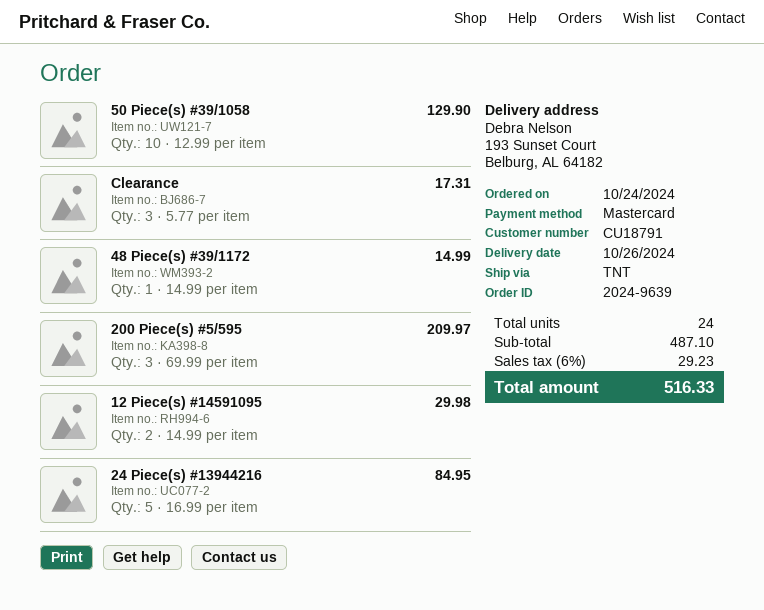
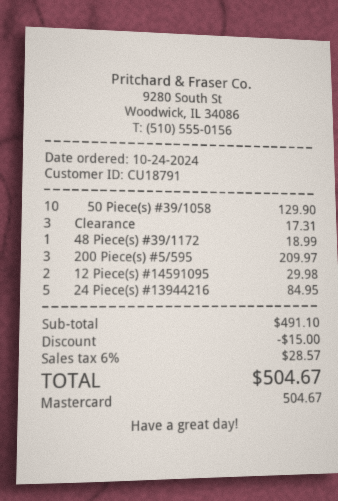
48 Piece(s) #39/1172: 1 for 14.99 -> 1 for 18.99
subtotal: 487.10 -> 491.10
discount: none -> 15.00
tax: 6% = 29.23 -> 6% = 28.57
total: 516.33 -> 504.67

